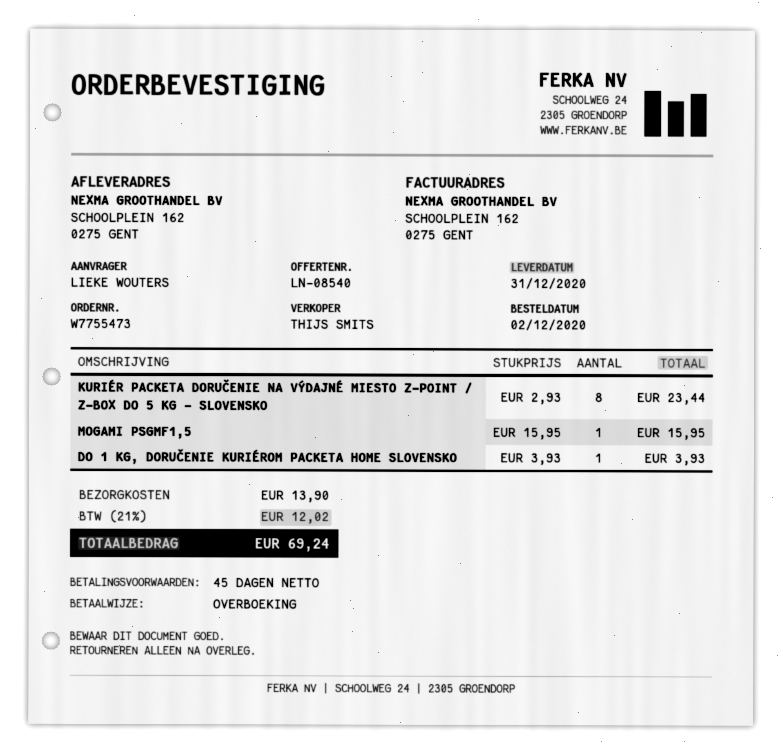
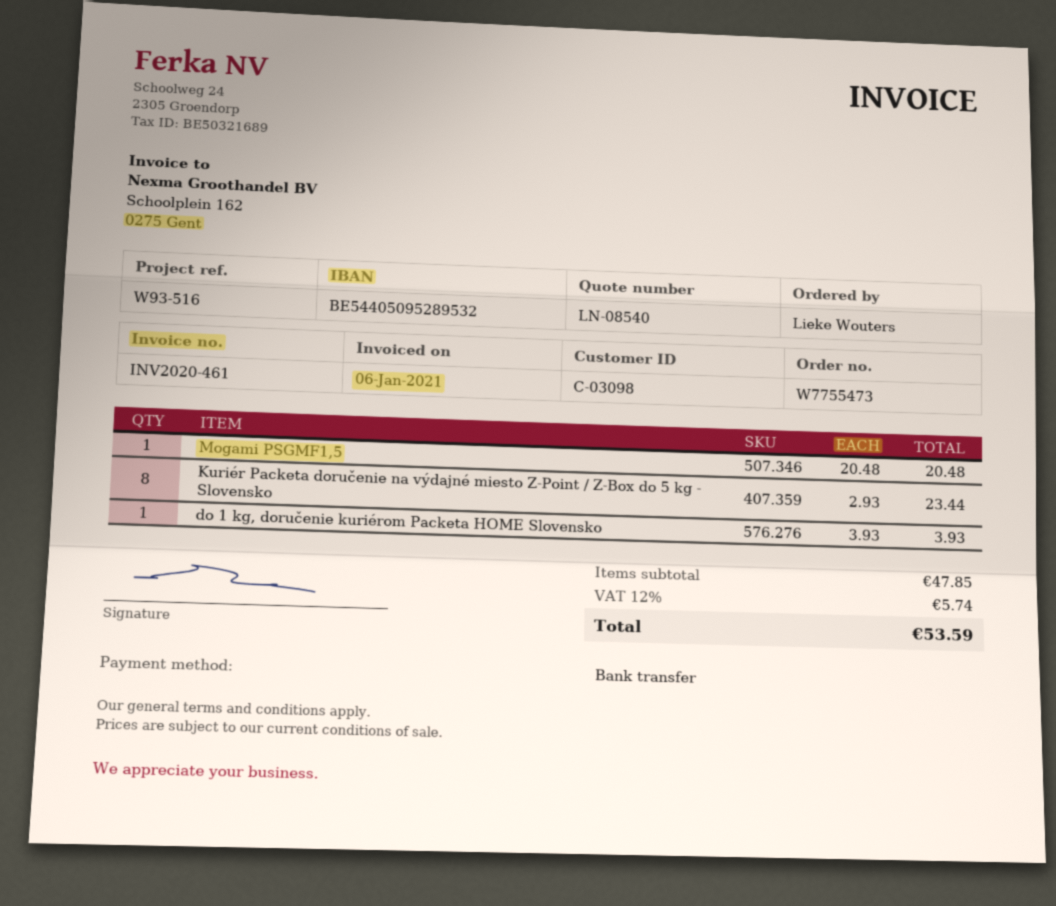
MOGAMI PSGMF1,5: 1 x 15.95 = 15.95 -> 1 x 20.48 = 20.48
shipping: 13.90 -> none
tax: 21% = 12.02 -> 12% = 5.74
total: 69.24 -> 53.59

